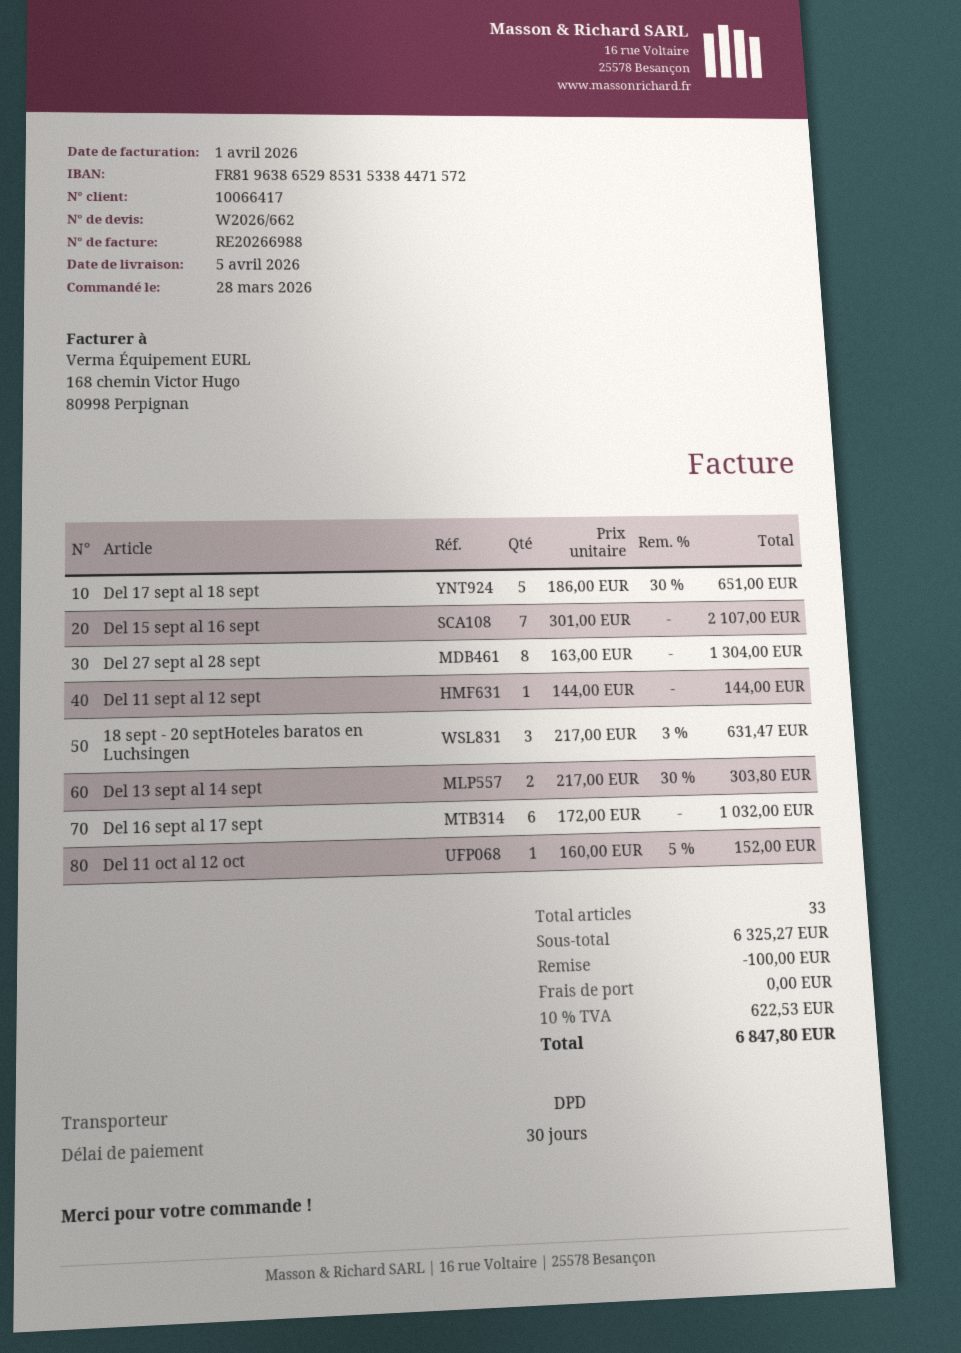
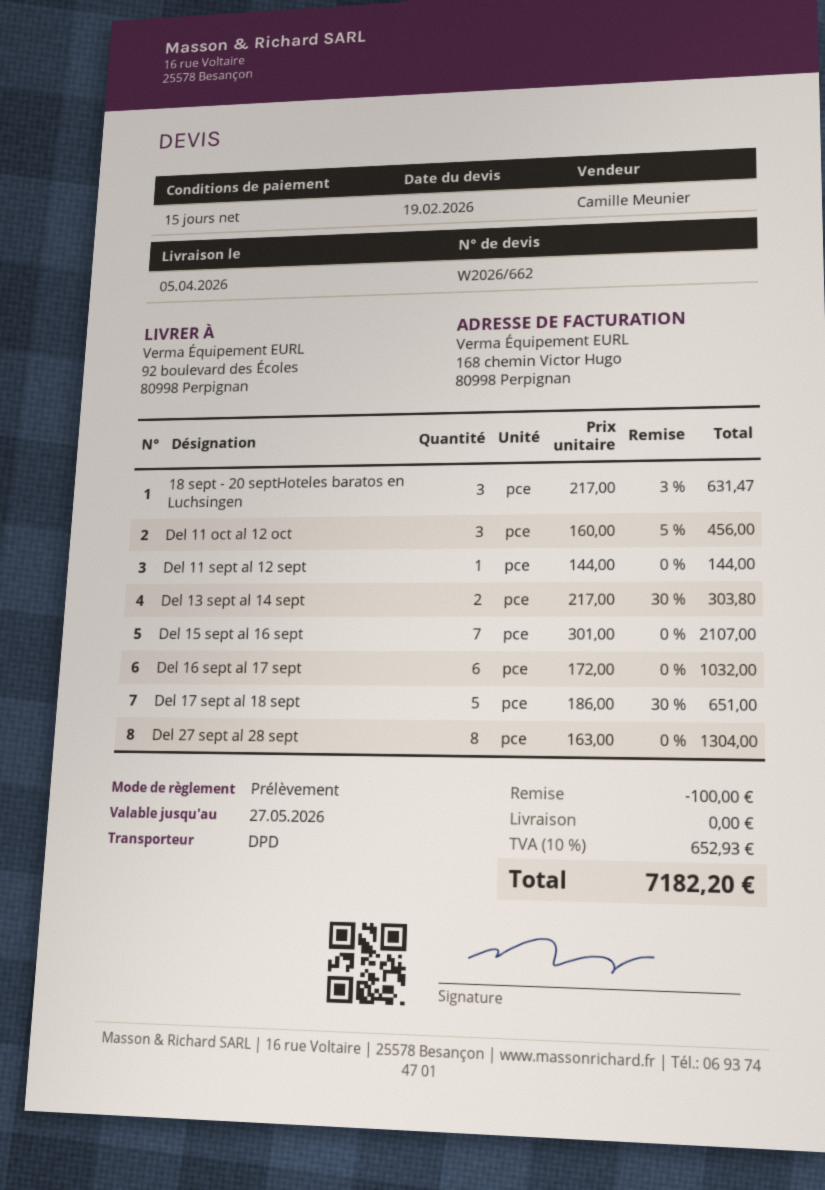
payment terms: 30 days -> 15 days
Del 11 oct al 12 oct: 1 x 160.00 - 5% = 152.00 -> 3 x 160.00 - 5% = 456.00
tax: 10% = 622.53 -> 10% = 652.93
total: 6847.80 -> 7182.20

